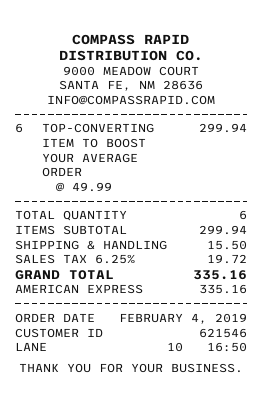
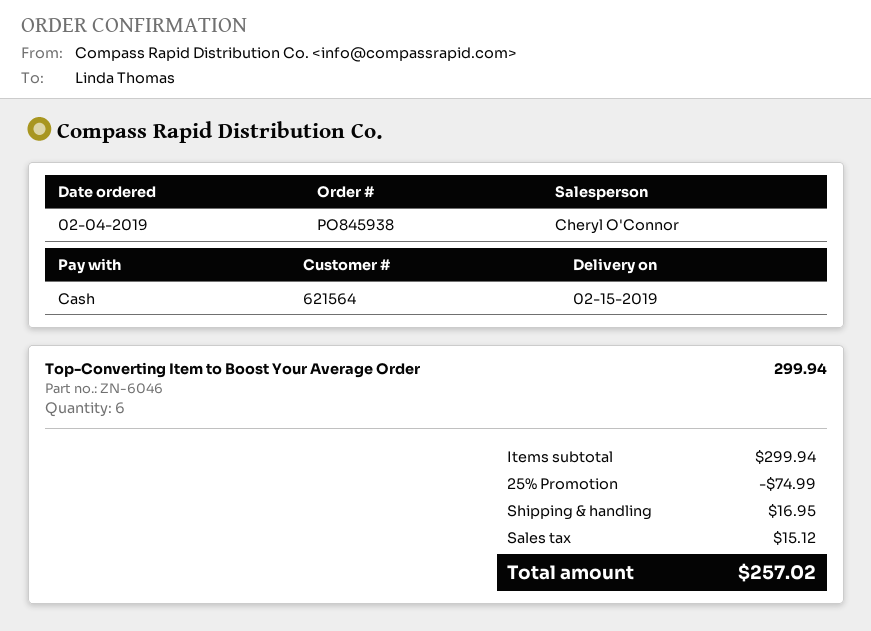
customer number: 621546 -> 621564
payment method: American Express -> cash
discount: none -> 25% = 74.99
shipping: 15.50 -> 16.95
tax: 19.72 -> 15.12
total: 335.16 -> 257.02

